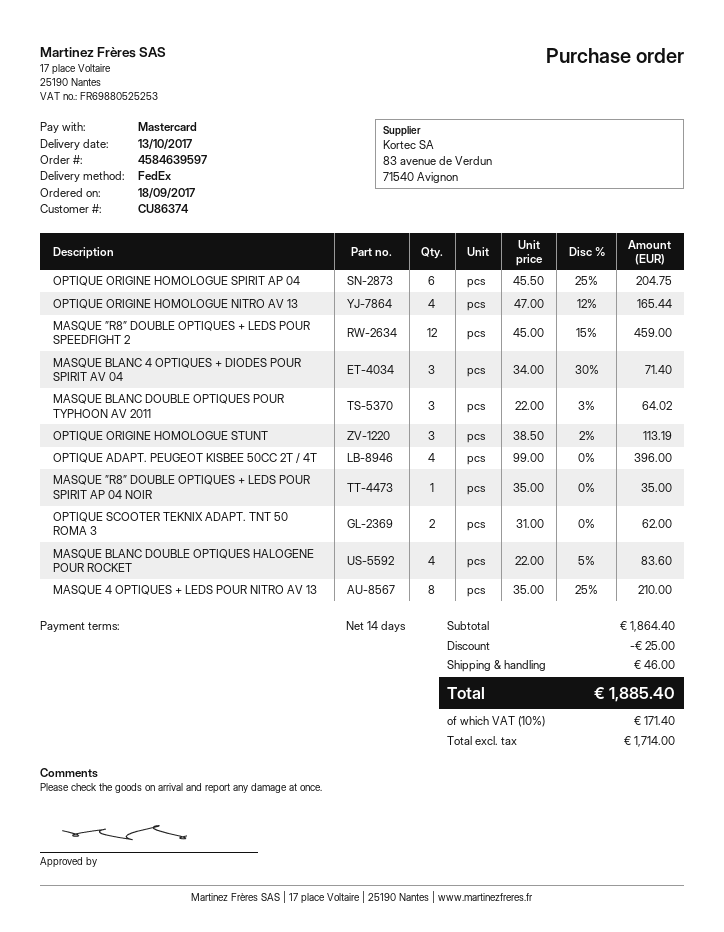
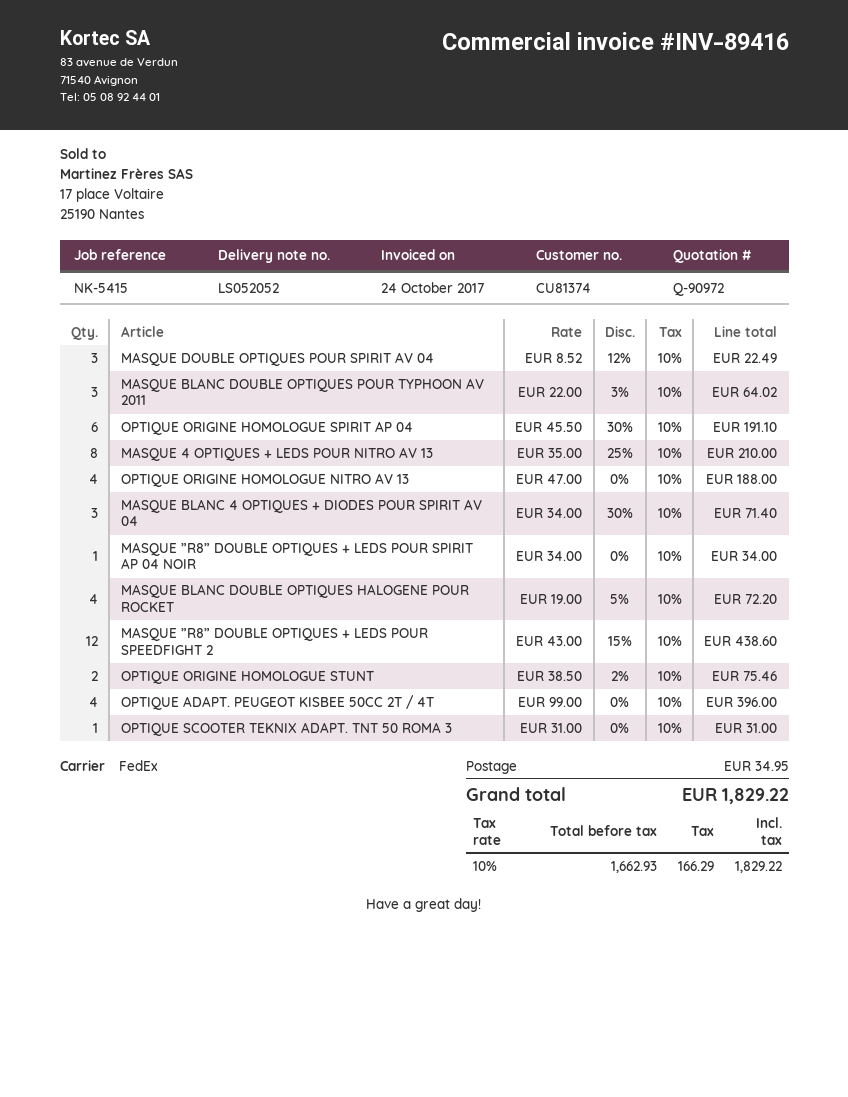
customer number: CU86374 -> CU81374
OPTIQUE ORIGINE HOMOLOGUE SPIRIT AP 04: 6 x 45.50 - 25% = 204.75 -> 6 x 45.50 - 30% = 191.10
OPTIQUE ORIGINE HOMOLOGUE NITRO AV 13: 4 x 47.00 - 12% = 165.44 -> 4 x 47.00 = 188.00
MASQUE ”R8” DOUBLE OPTIQUES + LEDS POUR SPEEDFIGHT 2: 12 x 45.00 - 15% = 459.00 -> 12 x 43.00 - 15% = 438.60
OPTIQUE ORIGINE HOMOLOGUE STUNT: 3 x 38.50 - 2% = 113.19 -> 2 x 38.50 - 2% = 75.46
MASQUE ”R8” DOUBLE OPTIQUES + LEDS POUR SPIRIT AP 04 NOIR: 1 x 35.00 = 35.00 -> 1 x 34.00 = 34.00
OPTIQUE SCOOTER TEKNIX ADAPT. TNT 50 ROMA 3: 2 x 31.00 = 62.00 -> 1 x 31.00 = 31.00
MASQUE BLANC DOUBLE OPTIQUES HALOGENE POUR ROCKET: 4 x 22.00 - 5% = 83.60 -> 4 x 19.00 - 5% = 72.20
MASQUE DOUBLE OPTIQUES POUR SPIRIT AV 04: none -> 3 x 8.52 - 12% = 22.49
discount: 25.00 -> none
shipping: 46.00 -> 34.95
net: 1714.00 -> 1662.93
tax: 10% = 171.40 -> 10% = 166.29
total: 1885.40 -> 1829.22

